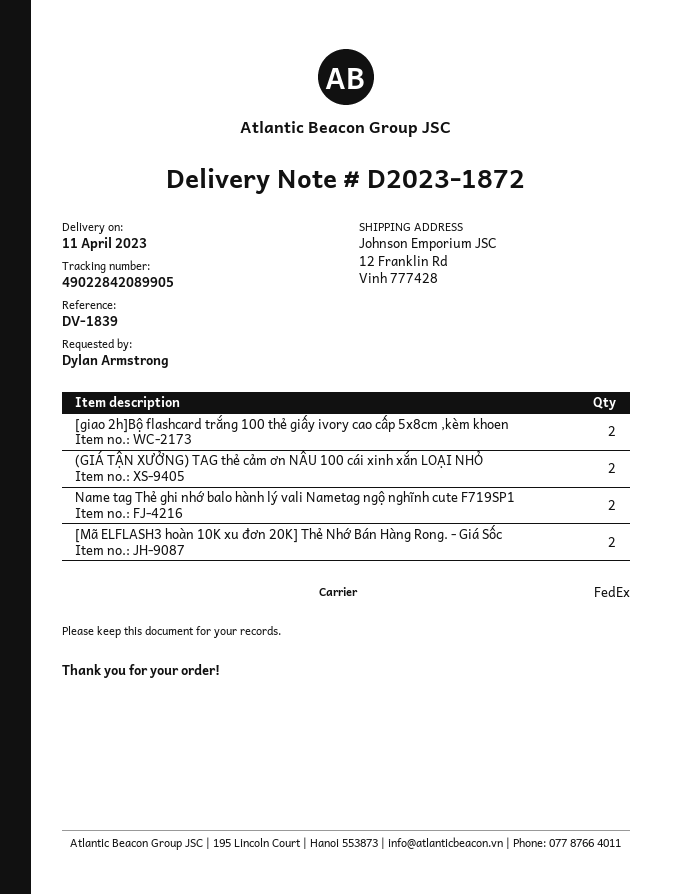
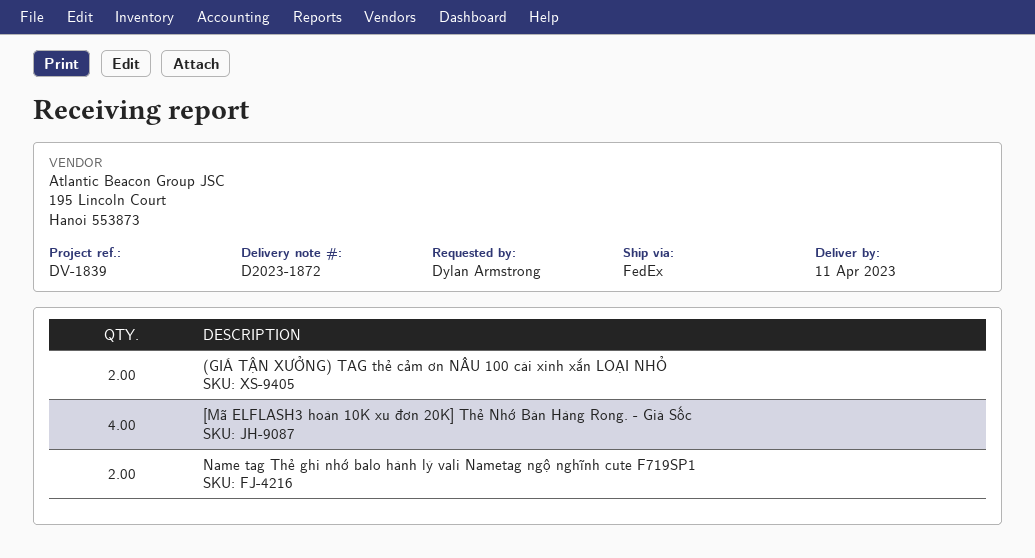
[giao 2h]Bộ flashcard trắng 100 thẻ giấy ivory cao cấp 5x8cm ,kèm khoen: 2 -> none
[Mã ELFLASH3 hoàn 10K xu đơn 20K] Thẻ Nhớ Bán Hàng Rong. - Giá Sốc: 2 -> 4

